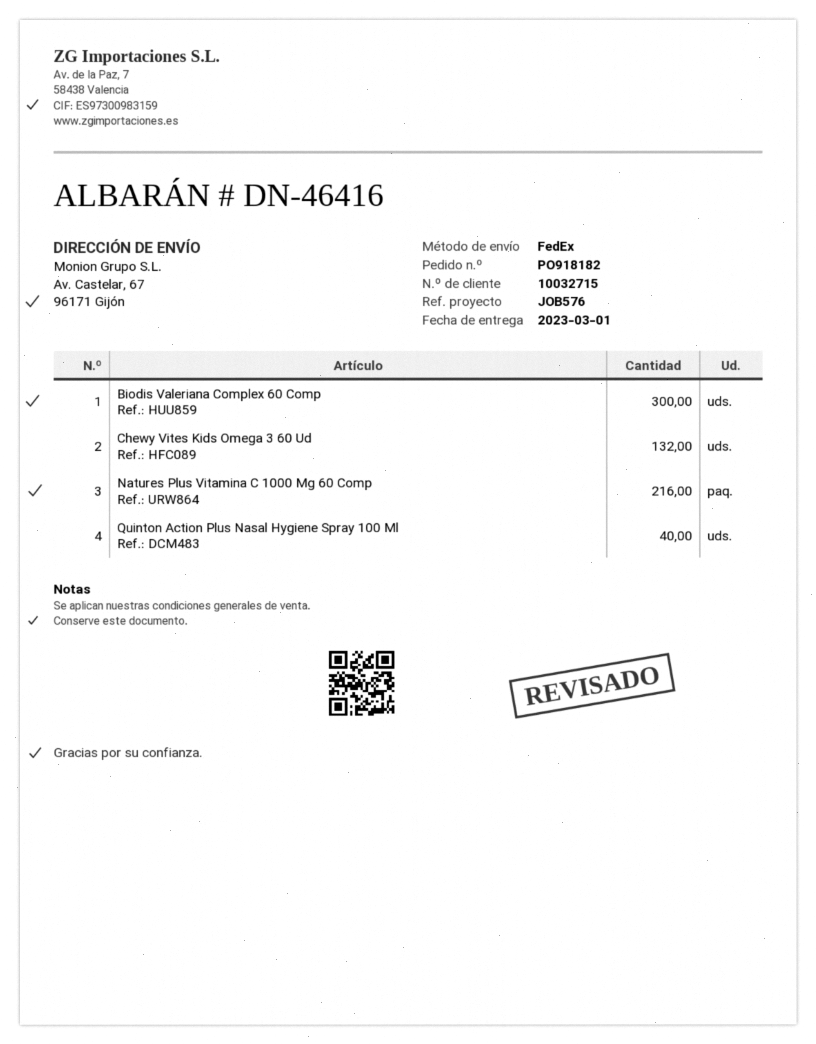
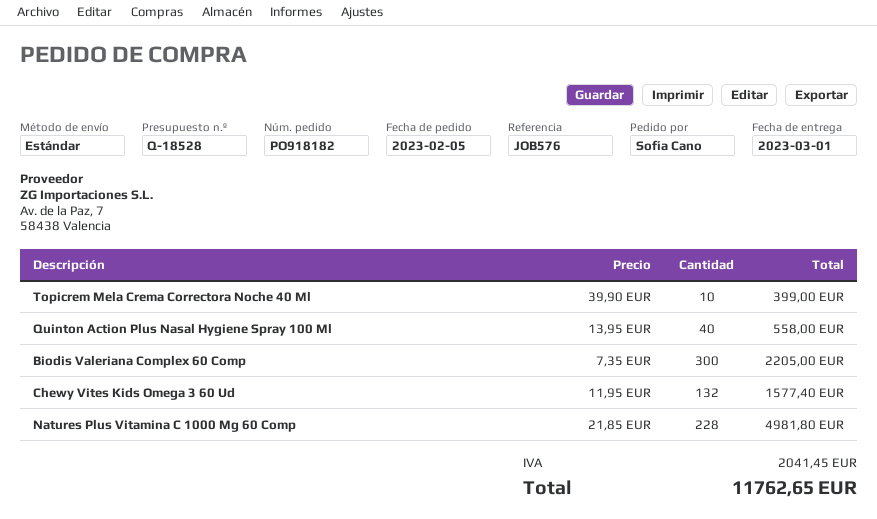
shipping method: FedEx -> standard
Natures Plus Vitamina C 1000 Mg 60 Comp: 216 -> 228
Topicrem Mela Crema Correctora Noche 40 Ml: none -> 10

